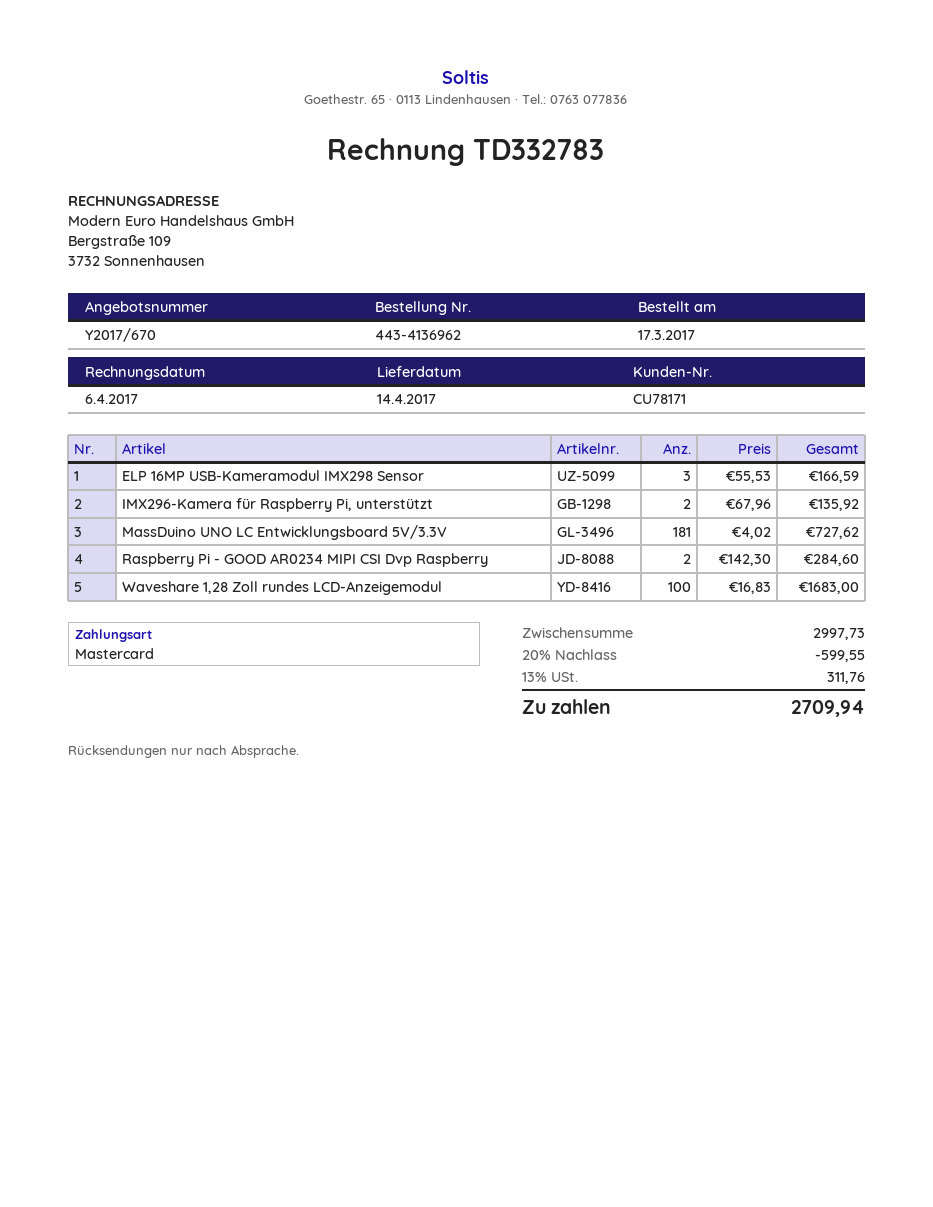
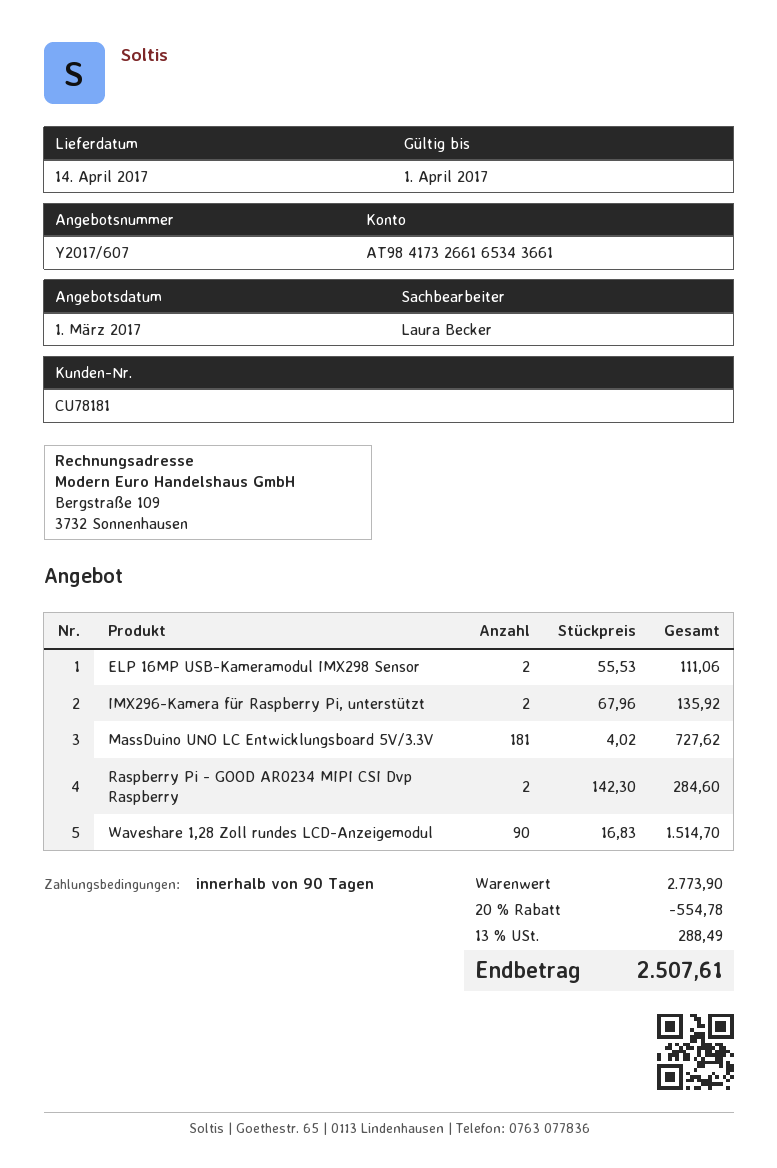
quote number: Y2017/670 -> Y2017/607
customer number: CU78171 -> CU78181
ELP 16MP USB-Kameramodul IMX298 Sensor: 3 x 55.53 = 166.59 -> 2 x 55.53 = 111.06
Waveshare 1,28 Zoll rundes LCD-Anzeigemodul: 100 x 16.83 = 1683.00 -> 90 x 16.83 = 1514.70
subtotal: 2997.73 -> 2773.90
discount: 20% = 599.55 -> 20% = 554.78
tax: 13% = 311.76 -> 13% = 288.49
total: 2709.94 -> 2507.61

